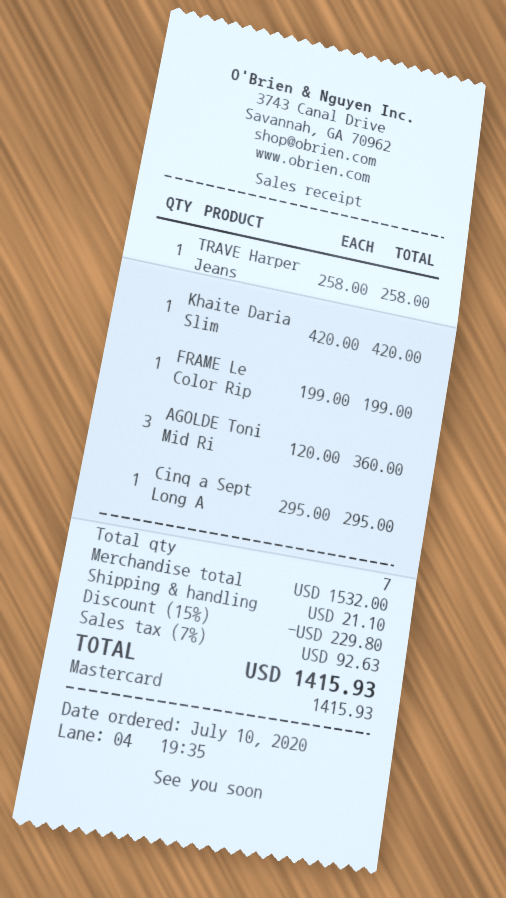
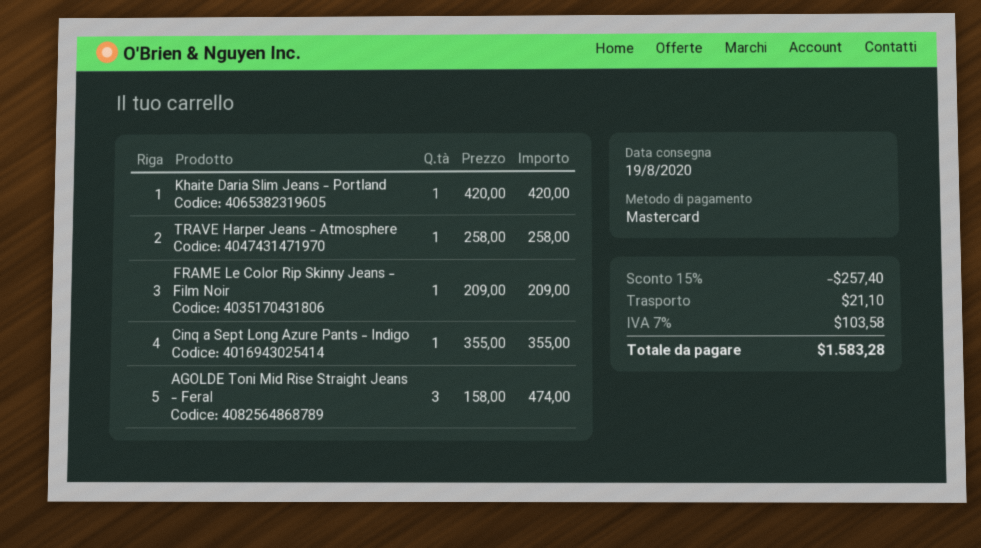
FRAME Le Color Rip: 1 x 199.00 = 199.00 -> 1 x 209.00 = 209.00
AGOLDE Toni Mid Ri: 3 x 120.00 = 360.00 -> 3 x 158.00 = 474.00
Cinq a Sept Long A: 1 x 295.00 = 295.00 -> 1 x 355.00 = 355.00
discount: 15% = 229.80 -> 15% = 257.40
tax: 7% = 92.63 -> 7% = 103.58
total: 1415.93 -> 1583.28

